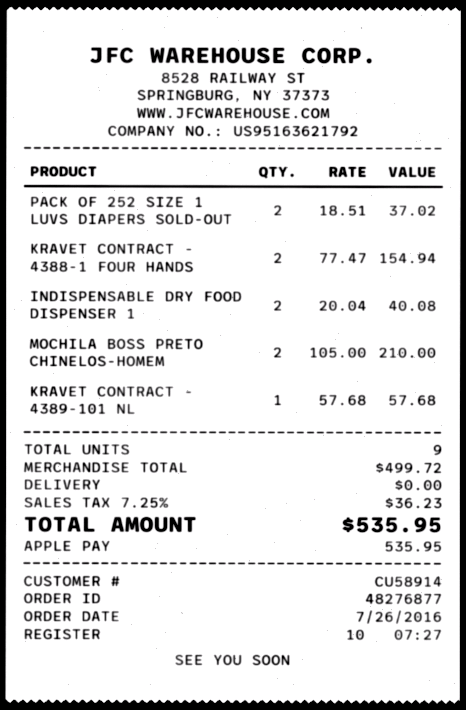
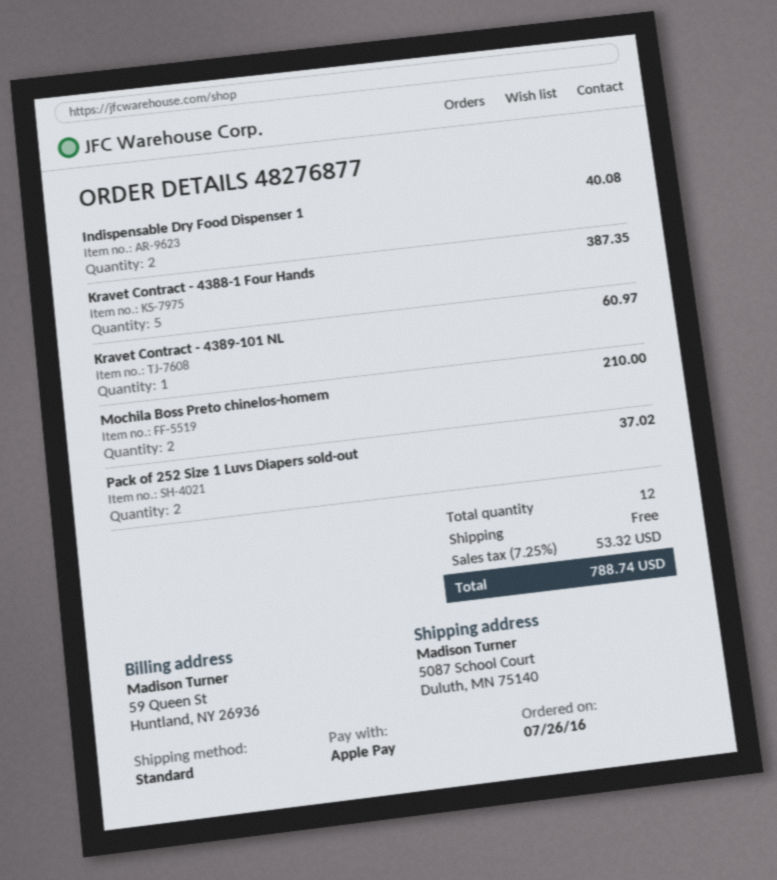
KRAVET CONTRACT - 4388-1 FOUR HANDS: 2 for 154.94 -> 5 for 387.35
KRAVET CONTRACT - 4389-101 NL: 1 for 57.68 -> 1 for 60.97
total quantity: 9 -> 12
tax: 7.25% = 36.23 -> 7.25% = 53.32
total: 535.95 -> 788.74

